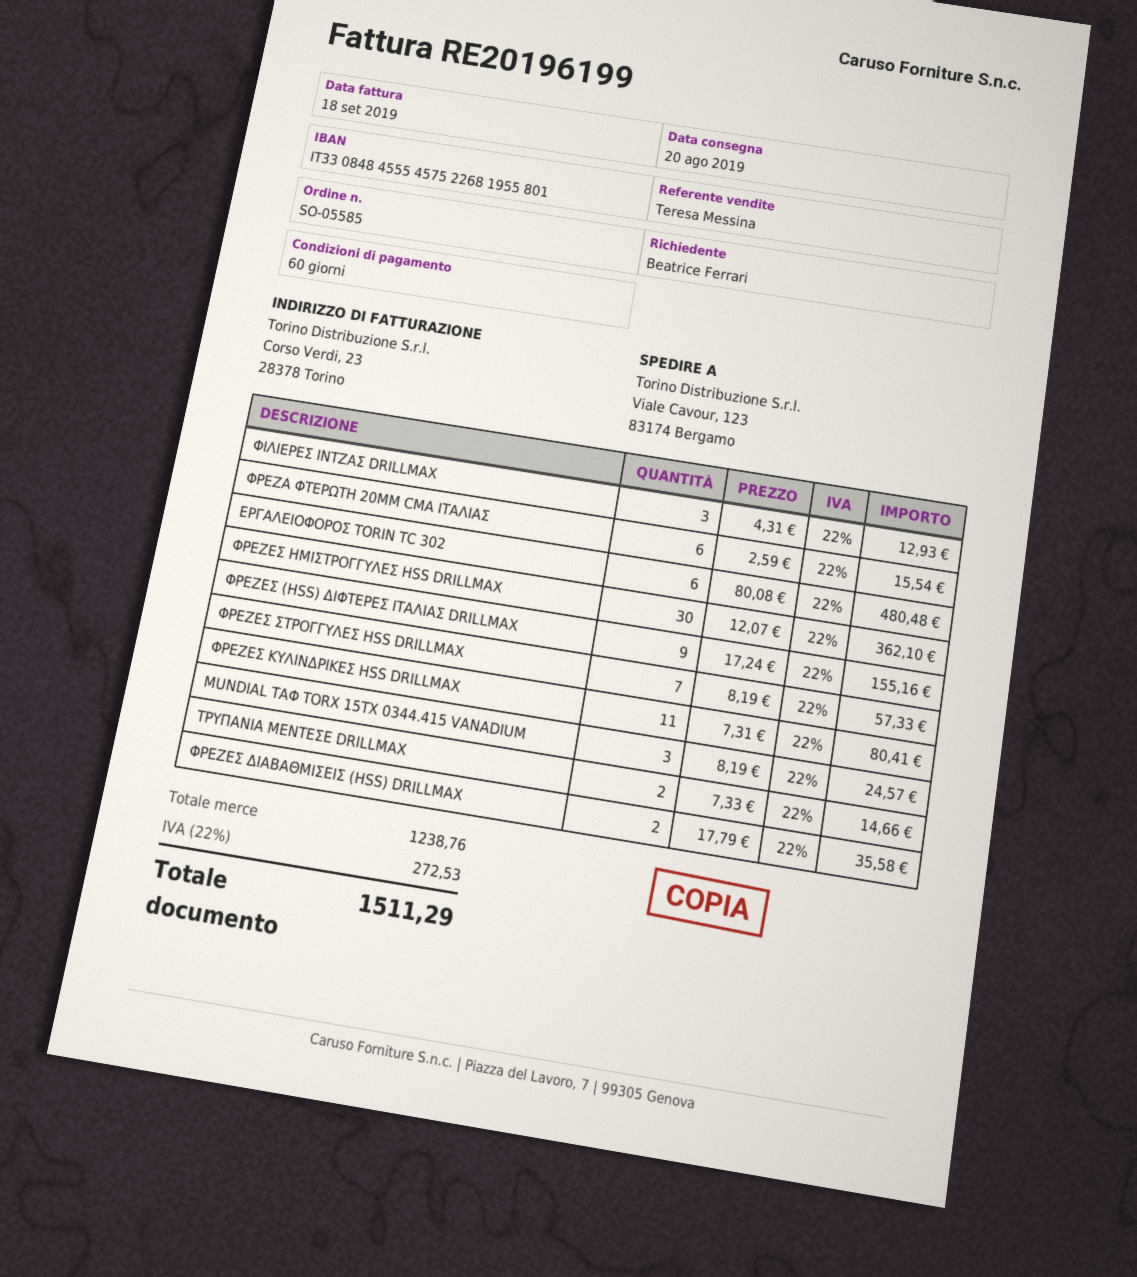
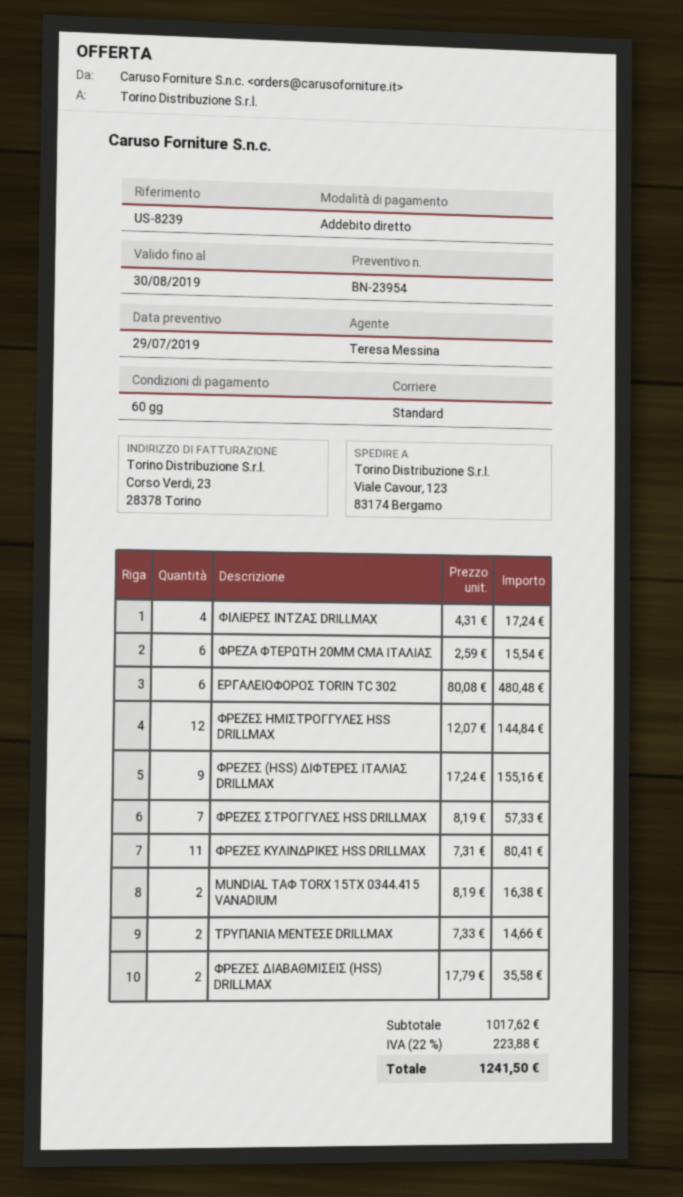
ΦΙΛΙΕΡΕΣ ΙΝΤΖΑΣ DRILLMAX: 3 x 4.31 = 12.93 -> 4 x 4.31 = 17.24
ΦΡΕΖΕΣ ΗΜΙΣΤΡΟΓΓΥΛΕΣ HSS DRILLMAX: 30 x 12.07 = 362.10 -> 12 x 12.07 = 144.84
MUNDIAL ΤΑΦ TORX 15TX 0344.415 VANADIUM: 3 x 8.19 = 24.57 -> 2 x 8.19 = 16.38
subtotal: 1238.76 -> 1017.62
tax: 22% = 272.53 -> 22% = 223.88
total: 1511.29 -> 1241.50

